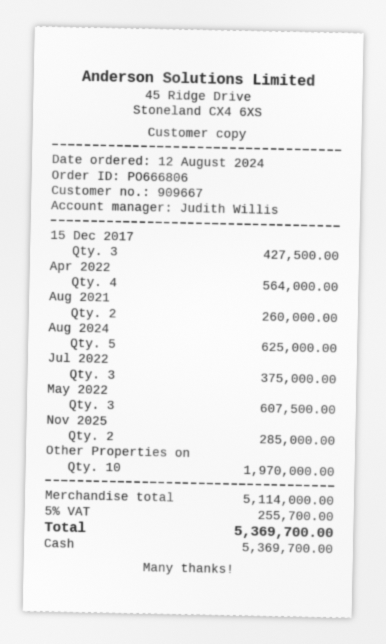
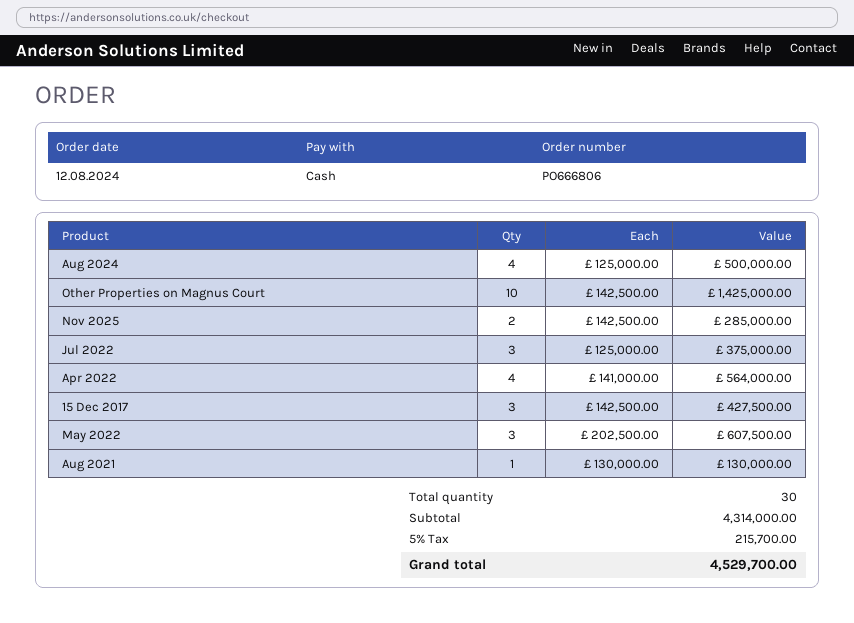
Aug 2021: 2 for 260000.00 -> 1 for 130000.00
Aug 2024: 5 for 625000.00 -> 4 for 500000.00
Other Properties on: 10 for 1970000.00 -> 10 for 1425000.00
subtotal: 5114000.00 -> 4314000.00
tax: 5% = 255700.00 -> 5% = 215700.00
total: 5369700.00 -> 4529700.00

